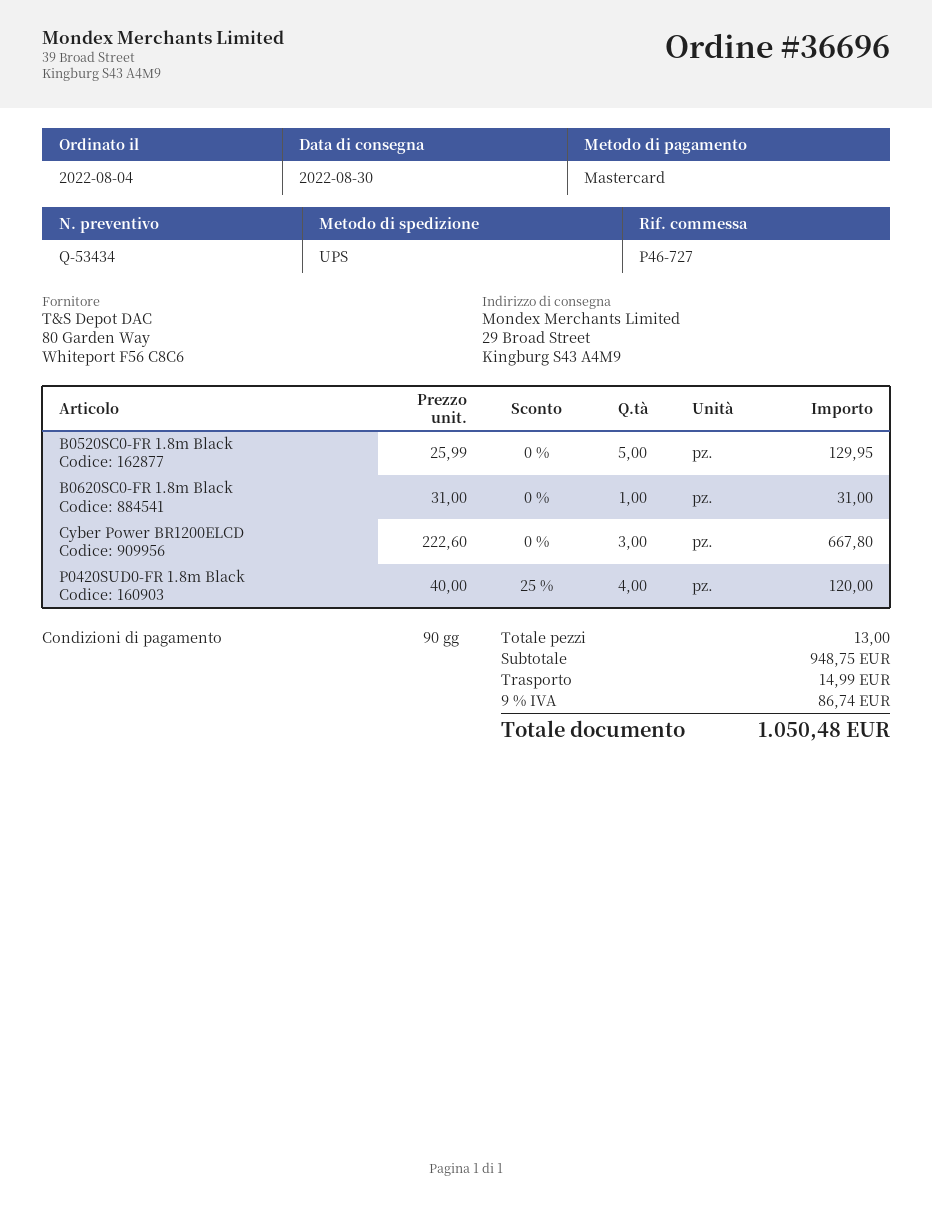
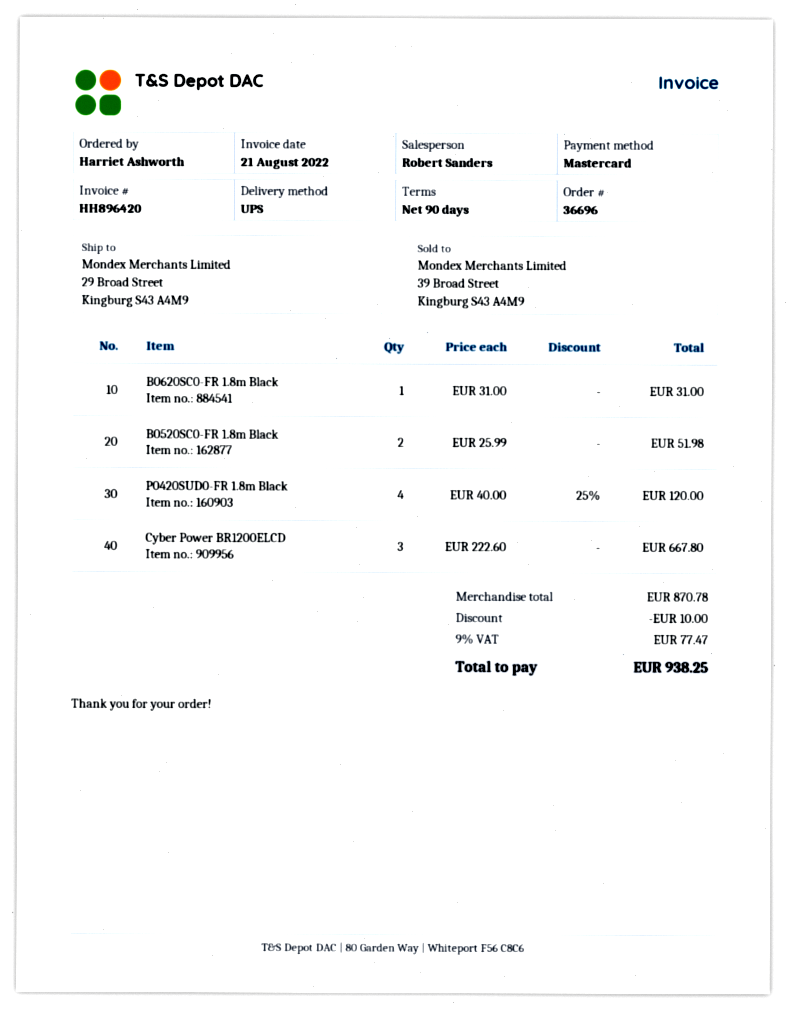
B0520SC0-FR 1.8m Black: 5 x 25.99 = 129.95 -> 2 x 25.99 = 51.98
subtotal: 948.75 -> 870.78
discount: none -> 10.00
shipping: 14.99 -> none
tax: 9% = 86.74 -> 9% = 77.47
total: 1050.48 -> 938.25

